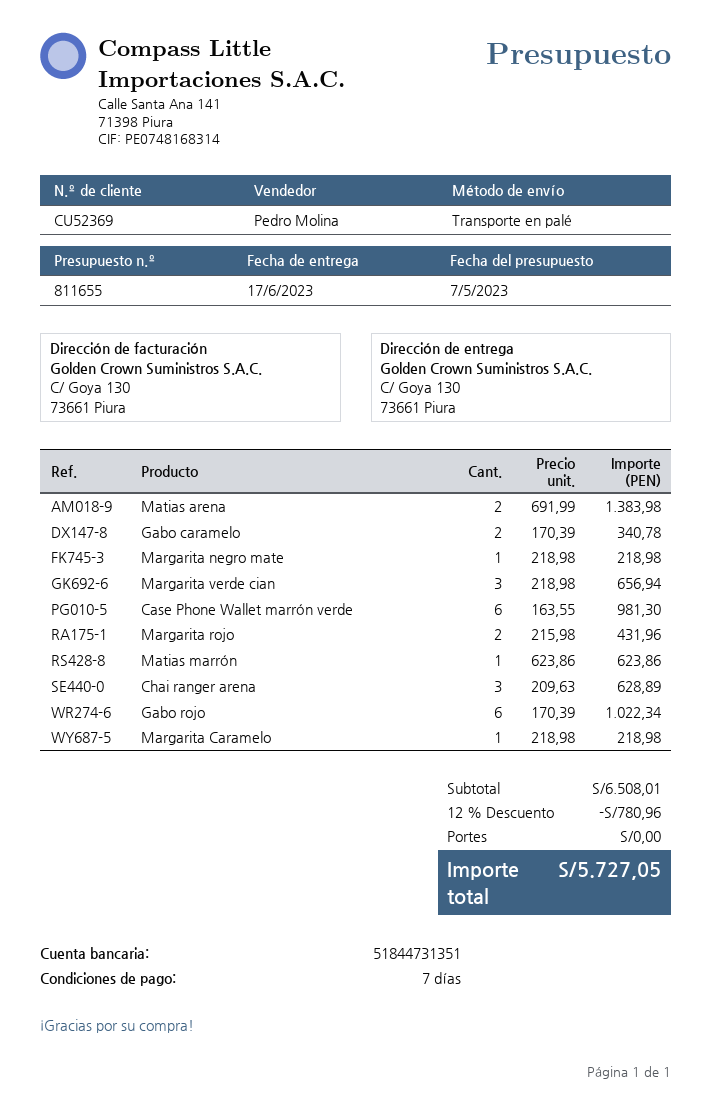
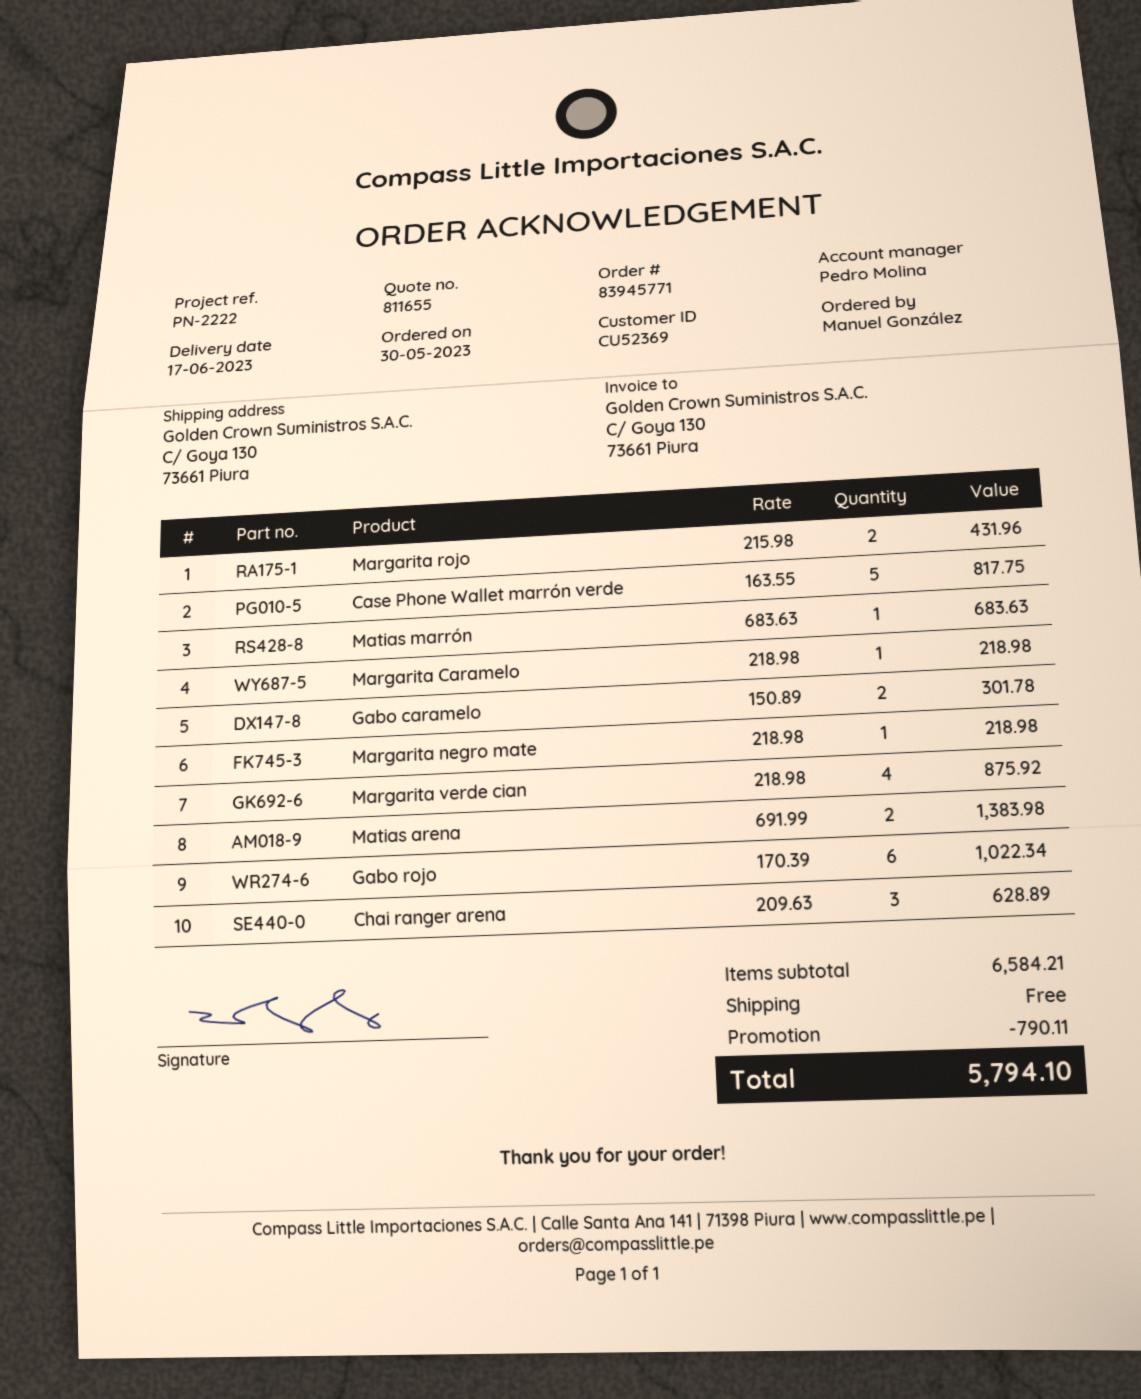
Gabo caramelo: 2 x 170.39 = 340.78 -> 2 x 150.89 = 301.78
Margarita verde cian: 3 x 218.98 = 656.94 -> 4 x 218.98 = 875.92
Case Phone Wallet marrón verde: 6 x 163.55 = 981.30 -> 5 x 163.55 = 817.75
Matias marrón: 1 x 623.86 = 623.86 -> 1 x 683.63 = 683.63
subtotal: 6508.01 -> 6584.21
discount: 780.96 -> 790.11
total: 5727.05 -> 5794.10

